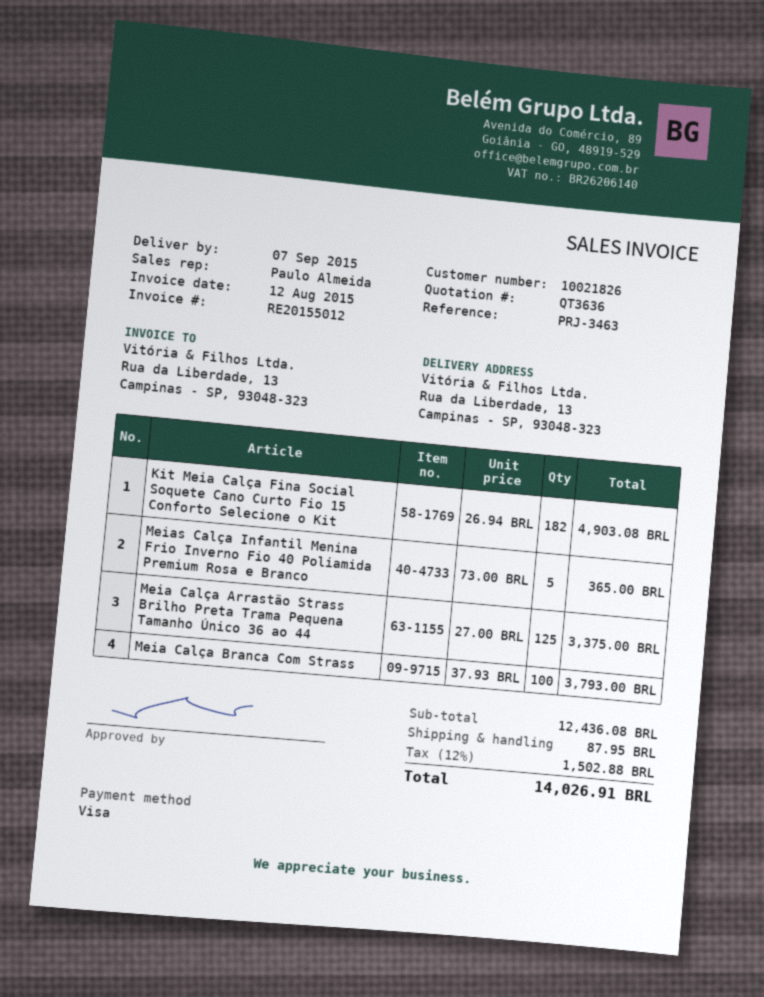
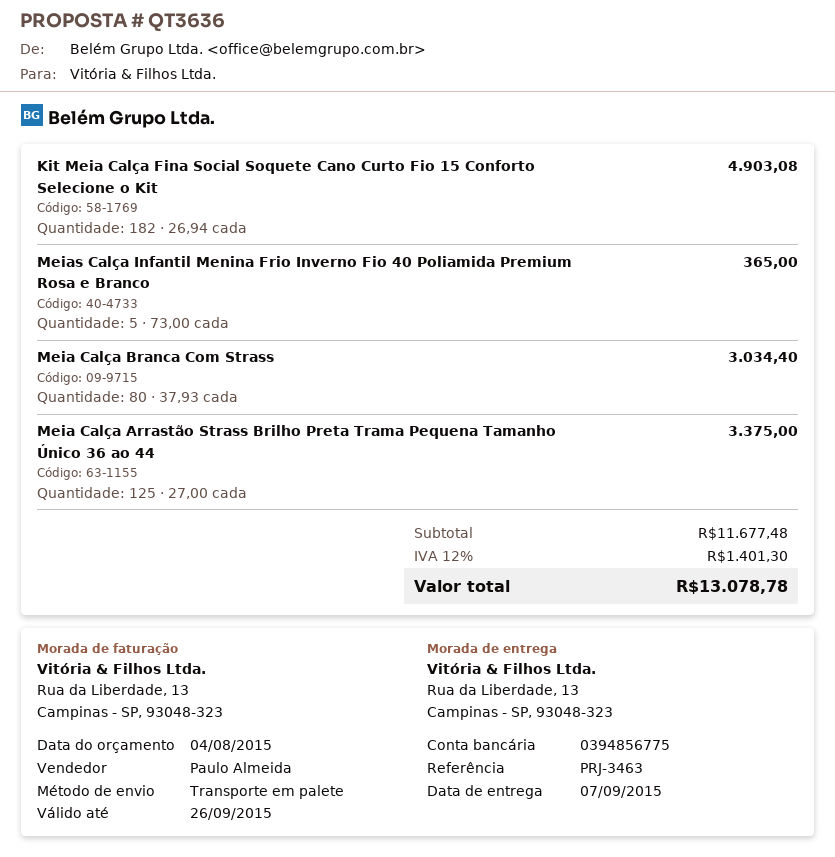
Meia Calça Branca Com Strass: 100 x 37.93 = 3793.00 -> 80 x 37.93 = 3034.40
subtotal: 12436.08 -> 11677.48
shipping: 87.95 -> none
tax: 12% = 1502.88 -> 12% = 1401.30
total: 14026.91 -> 13078.78

